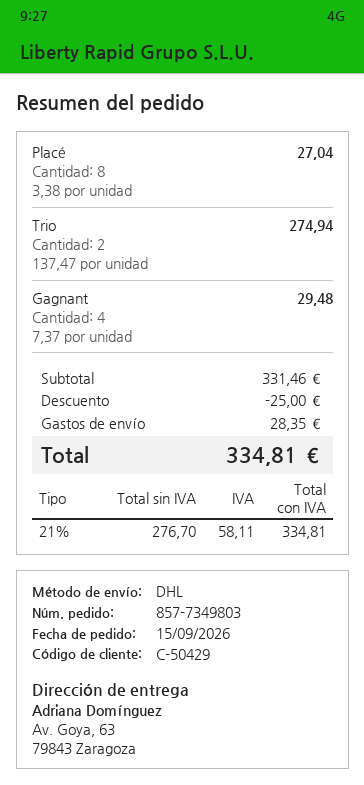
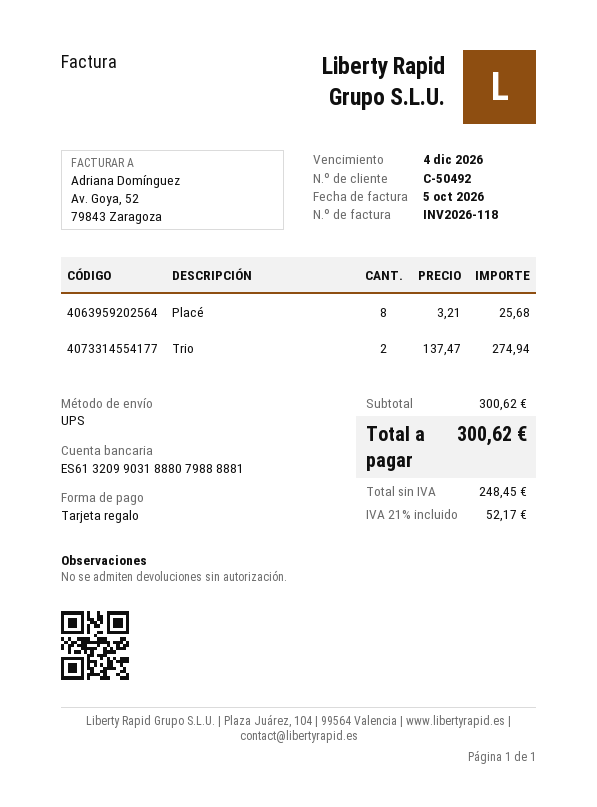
customer number: C-50429 -> C-50492
shipping method: DHL -> UPS
Placé: 8 x 3.38 = 27.04 -> 8 x 3.21 = 25.68
Gagnant: 4 x 7.37 = 29.48 -> none
subtotal: 331.46 -> 300.62
discount: 25.00 -> none
shipping: 28.35 -> none
net: 276.70 -> 248.45
tax: 21% = 58.11 -> 21% = 52.17
total: 334.81 -> 300.62

